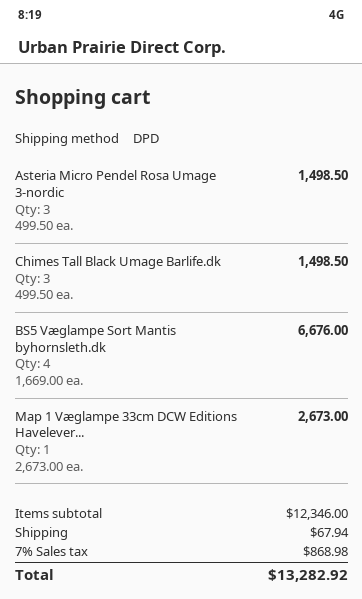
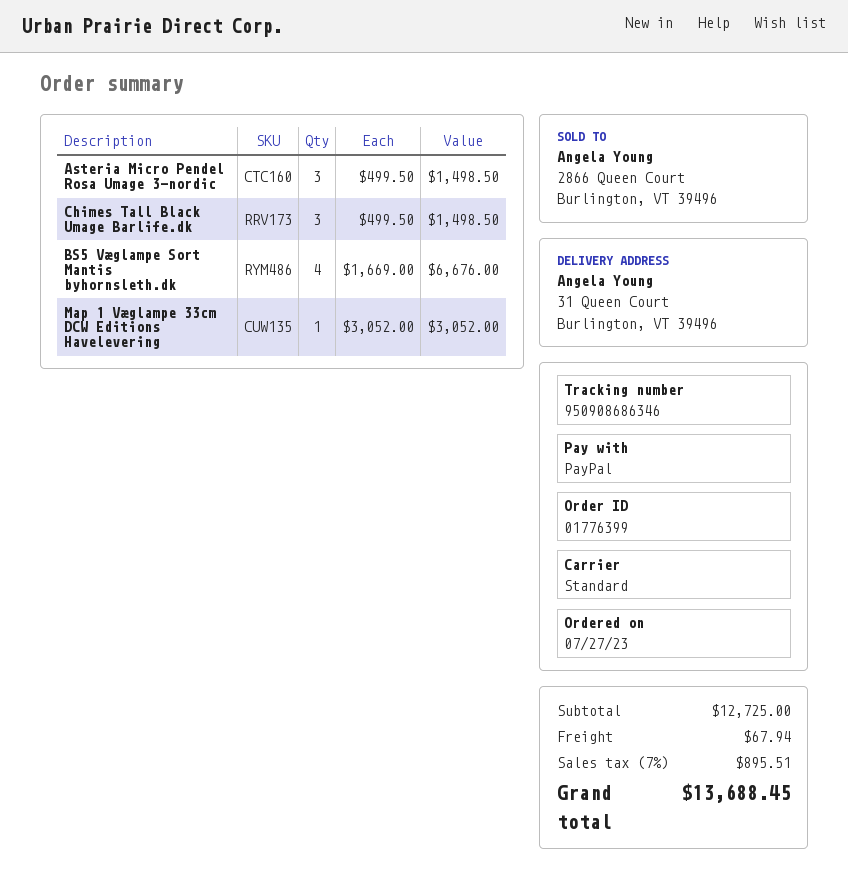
shipping method: DPD -> standard
Map 1 Væglampe 33cm DCW Editions Havelever...: 1 x 2673.00 = 2673.00 -> 1 x 3052.00 = 3052.00
subtotal: 12346.00 -> 12725.00
tax: 7% = 868.98 -> 7% = 895.51
total: 13282.92 -> 13688.45

